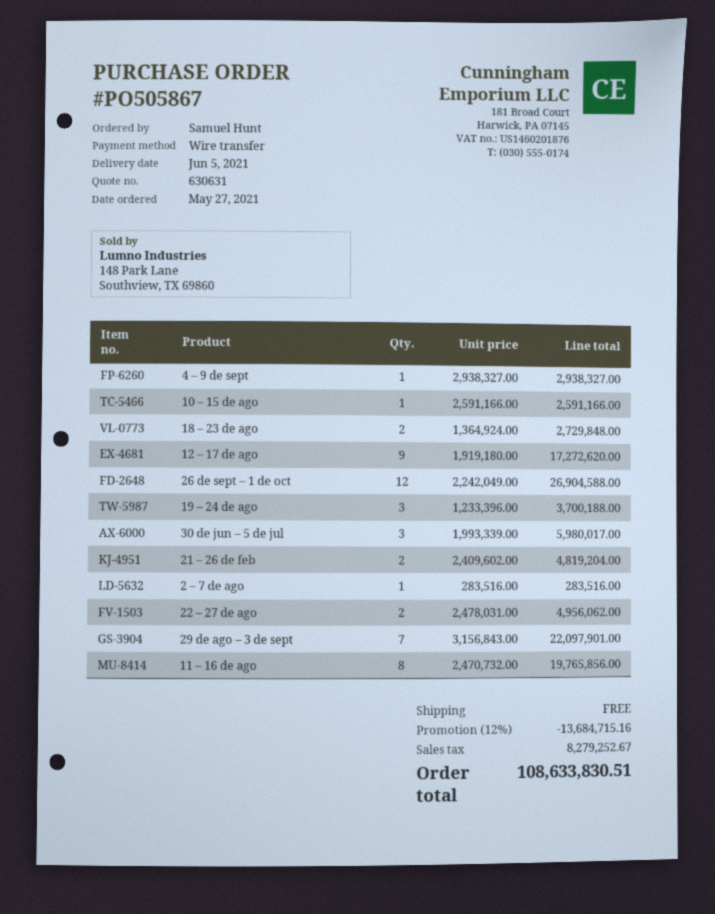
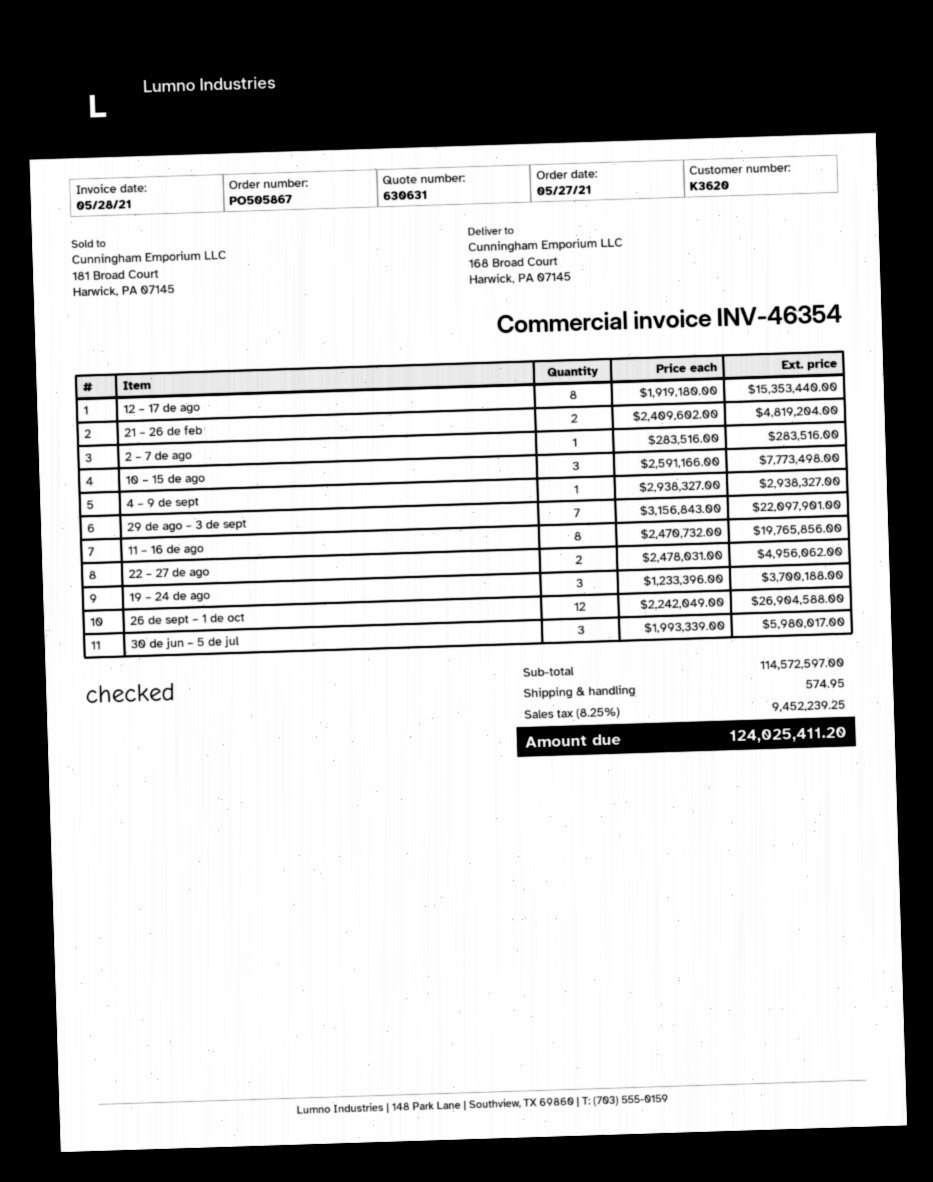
10 – 15 de ago: 1 x 2591166.00 = 2591166.00 -> 3 x 2591166.00 = 7773498.00
18 – 23 de ago: 2 x 1364924.00 = 2729848.00 -> none
12 – 17 de ago: 9 x 1919180.00 = 17272620.00 -> 8 x 1919180.00 = 15353440.00
discount: 12% = 13684715.16 -> none
shipping: 0.00 -> 574.95
tax: 8279252.67 -> 9452239.25
total: 108633830.51 -> 124025411.20

